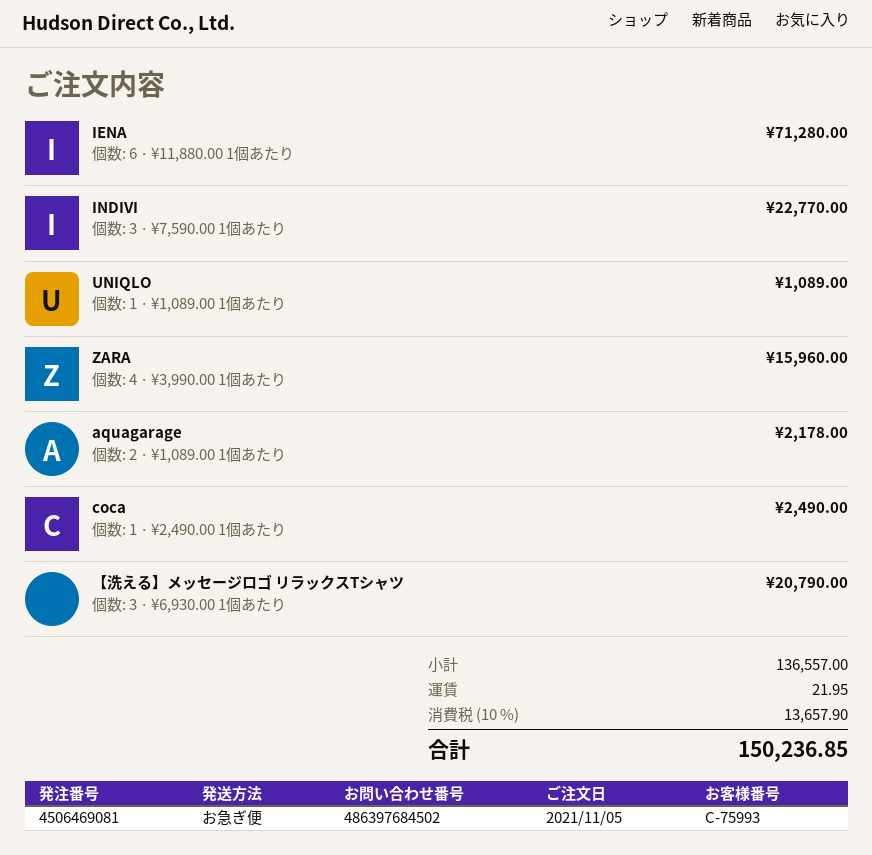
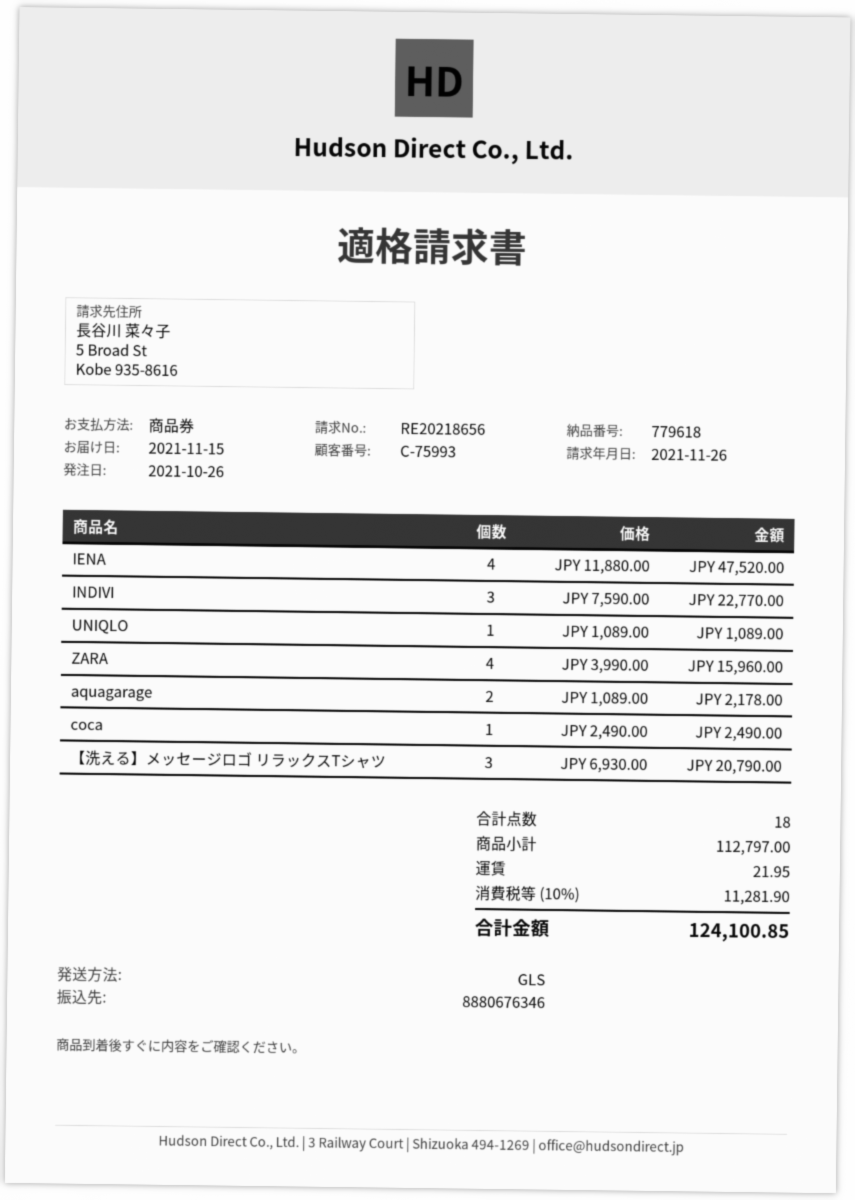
order date: 2021-11-05 -> 2021-10-26
shipping method: express -> GLS
IENA: 6 x 11880.00 = 71280.00 -> 4 x 11880.00 = 47520.00
subtotal: 136557.00 -> 112797.00
tax: 10% = 13657.90 -> 10% = 11281.90
total: 150236.85 -> 124100.85

